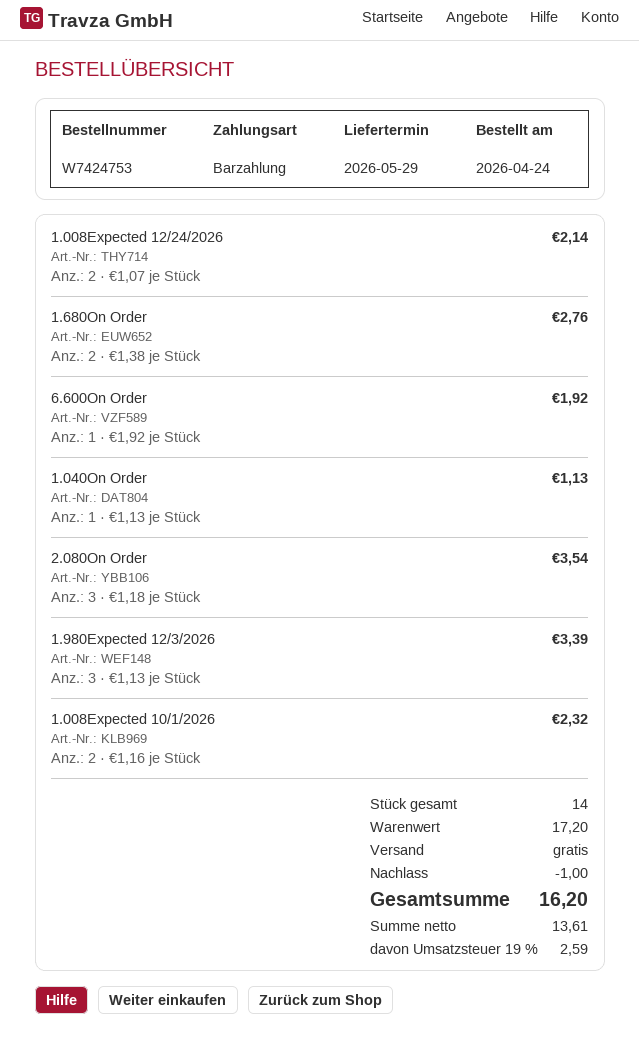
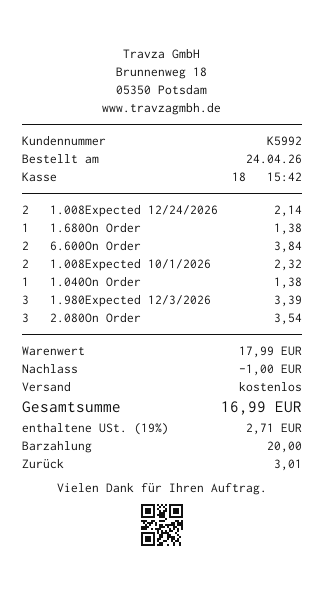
1.680On Order: 2 for 2.76 -> 1 for 1.38
6.600On Order: 1 for 1.92 -> 2 for 3.84
1.040On Order: 1 for 1.13 -> 1 for 1.38
subtotal: 17.20 -> 17.99
tax: 19% = 2.59 -> 19% = 2.71
total: 16.20 -> 16.99

